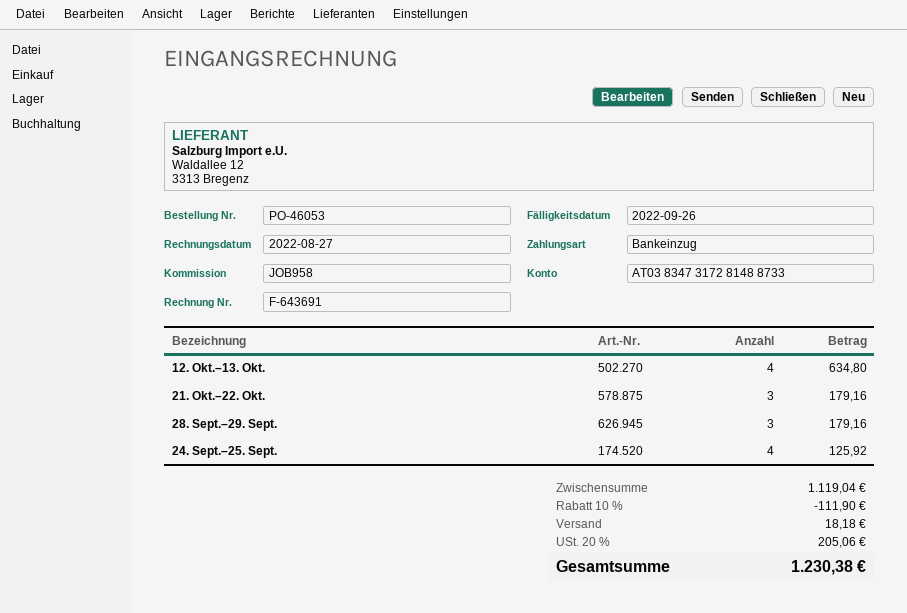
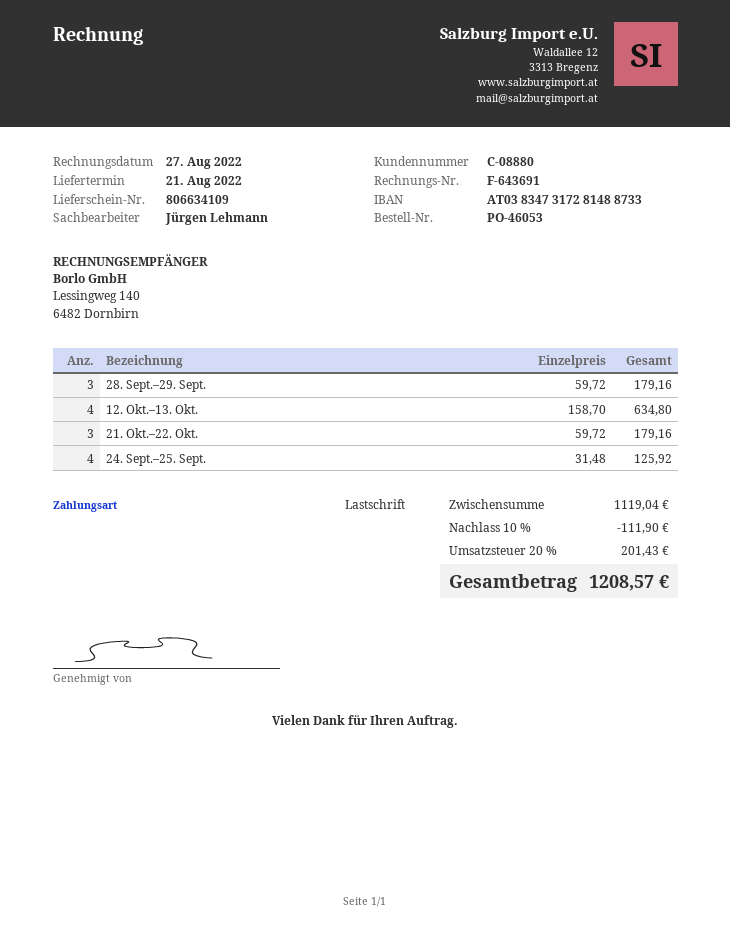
shipping: 18.18 -> none
tax: 20% = 205.06 -> 20% = 201.43
total: 1230.38 -> 1208.57

